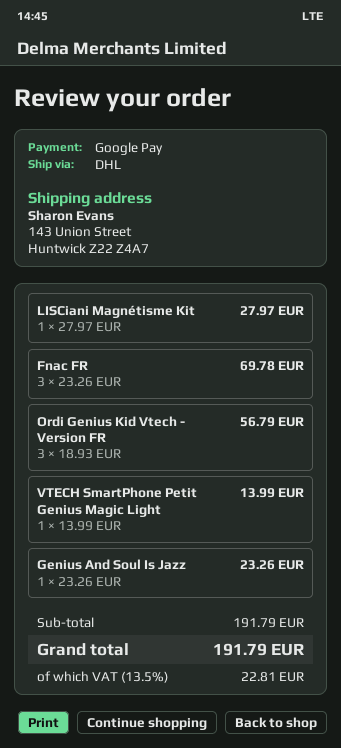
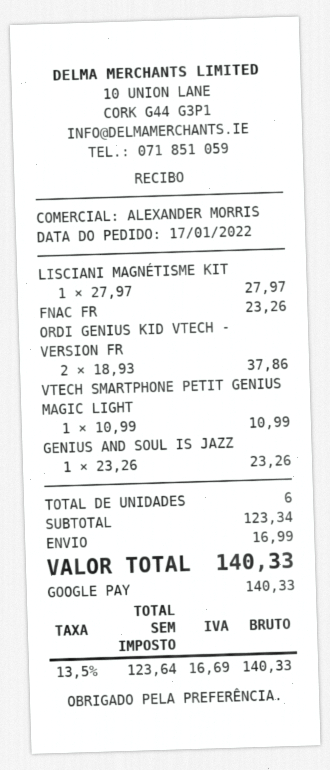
Fnac FR: 3 x 23.26 = 69.78 -> 1 x 23.26 = 23.26
Ordi Genius Kid Vtech - Version FR: 3 x 18.93 = 56.79 -> 2 x 18.93 = 37.86
VTECH SmartPhone Petit Genius Magic Light: 1 x 13.99 = 13.99 -> 1 x 10.99 = 10.99
subtotal: 191.79 -> 123.34
shipping: none -> 16.99
tax: 13.5% = 22.81 -> 13.5% = 16.69
total: 191.79 -> 140.33

